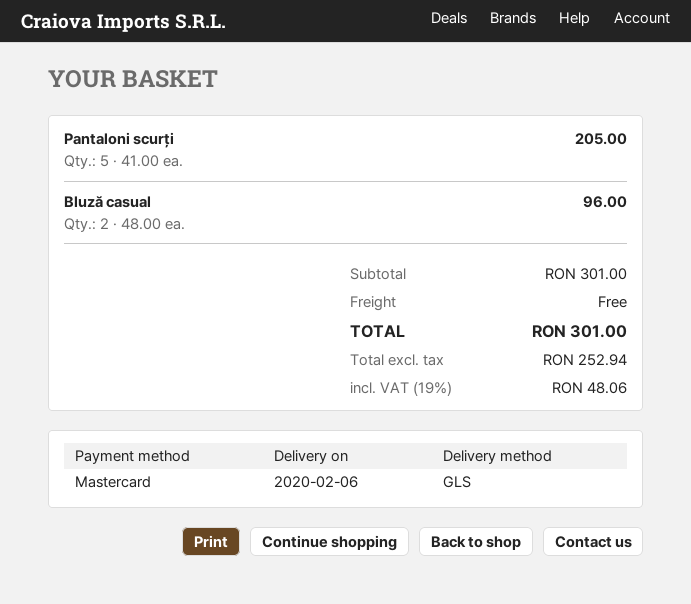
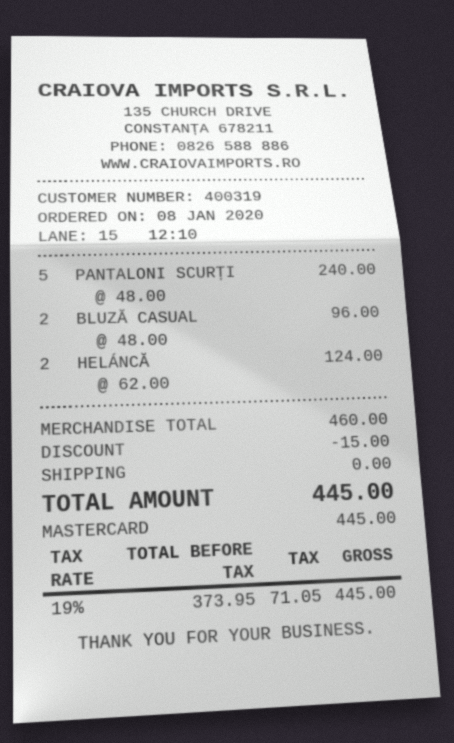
Pantaloni scurți: 5 x 41.00 = 205.00 -> 5 x 48.00 = 240.00
HELÁNCĂ: none -> 2 x 62.00 = 124.00
subtotal: 301.00 -> 460.00
discount: none -> 15.00
net: 252.94 -> 373.95
tax: 19% = 48.06 -> 19% = 71.05
total: 301.00 -> 445.00

